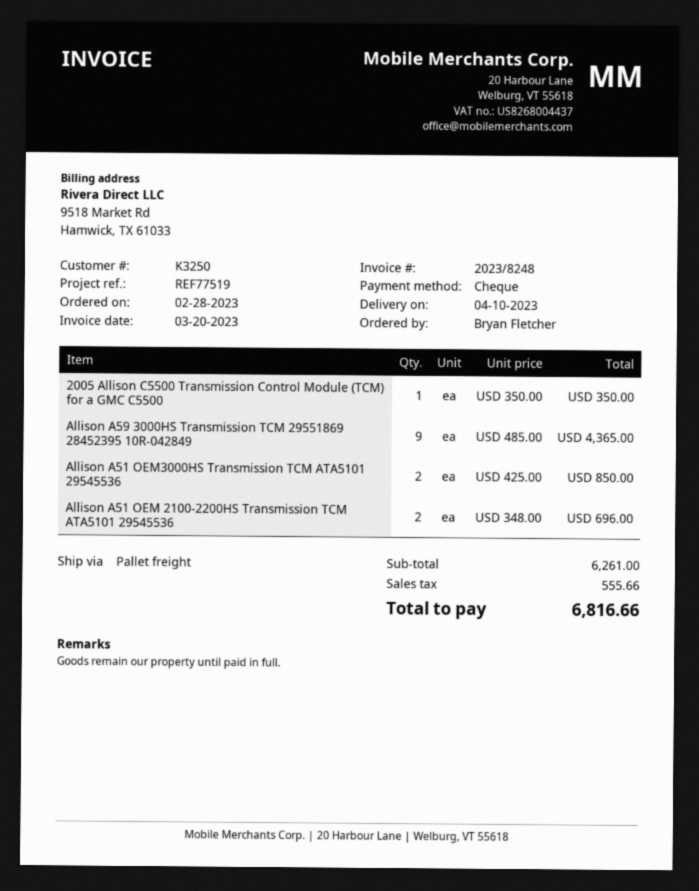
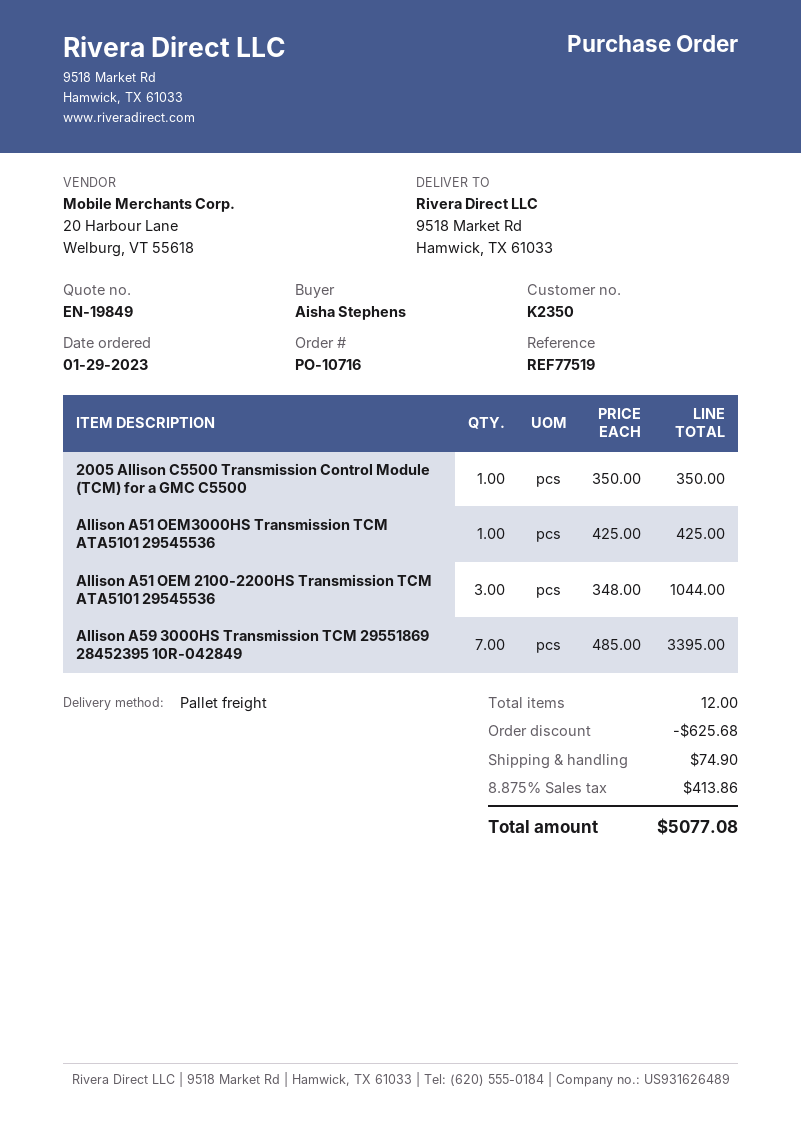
order date: 2023-02-28 -> 2023-01-29
customer number: K3250 -> K2350
ordered by: Bryan Fletcher -> Aisha Stephens
Allison A59 3000HS Transmission TCM 29551869 28452395 10R-042849: 9 x 485.00 = 4365.00 -> 7 x 485.00 = 3395.00
Allison A51 OEM3000HS Transmission TCM ATA5101 29545536: 2 x 425.00 = 850.00 -> 1 x 425.00 = 425.00
Allison A51 OEM 2100-2200HS Transmission TCM ATA5101 29545536: 2 x 348.00 = 696.00 -> 3 x 348.00 = 1044.00
discount: none -> 625.68
shipping: none -> 74.90
tax: 555.66 -> 413.86
total: 6816.66 -> 5077.08

